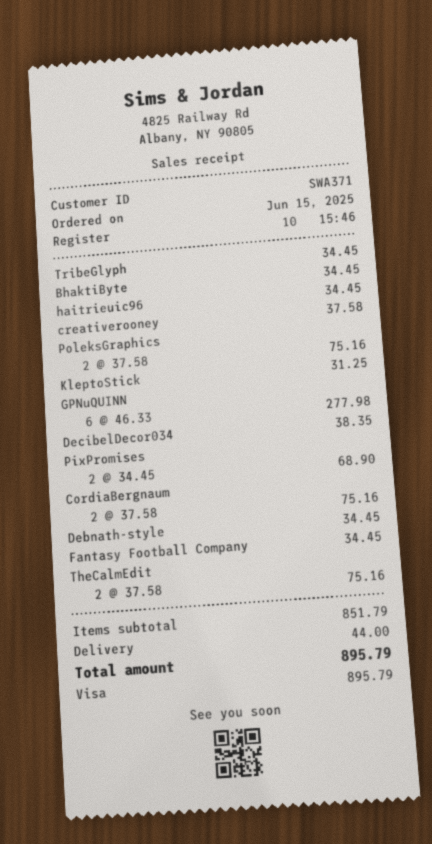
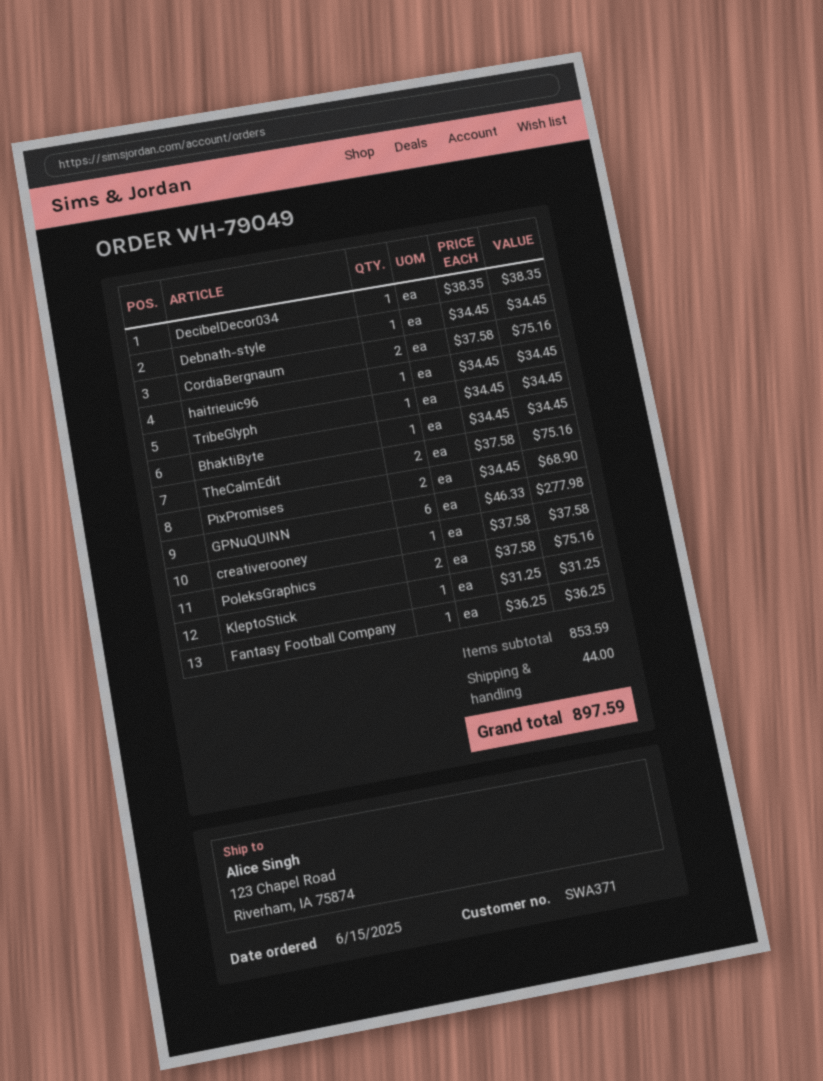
Fantasy Football Company: 1 x 34.45 = 34.45 -> 1 x 36.25 = 36.25
subtotal: 851.79 -> 853.59
total: 895.79 -> 897.59

